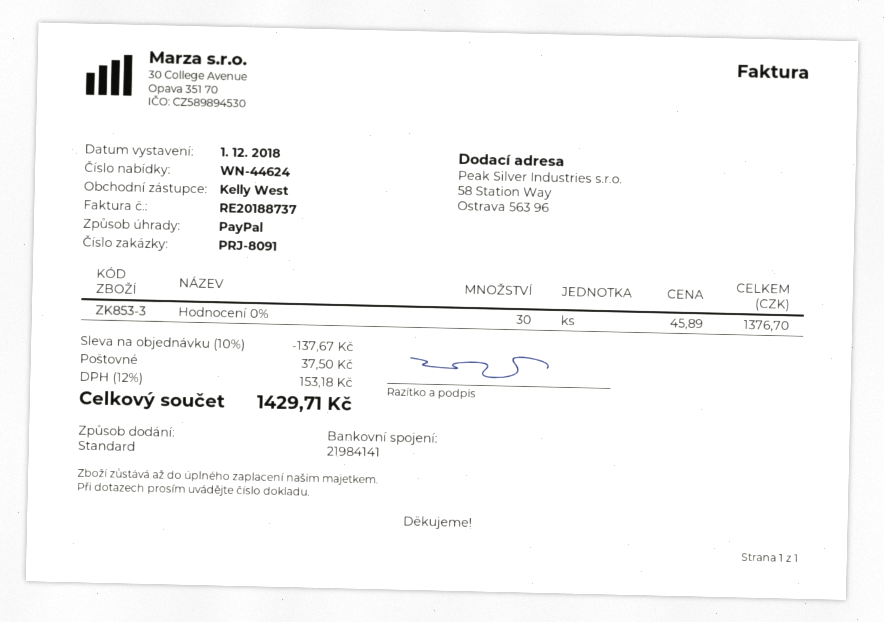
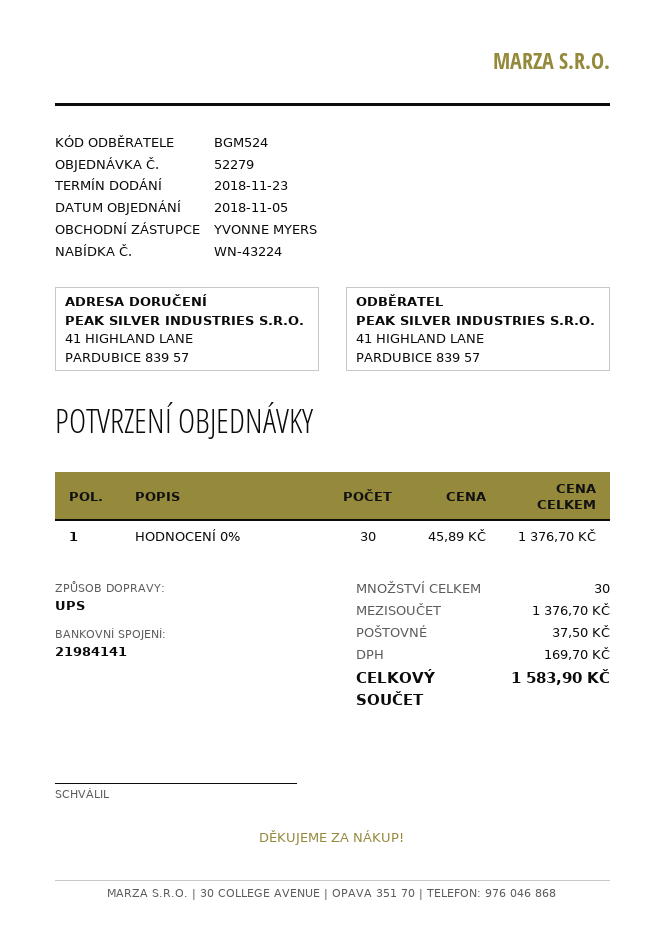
quote number: WN-44624 -> WN-43224
sales rep: Kelly West -> YVONNE MYERS
shipping method: standard -> UPS
ship to: 58 Station Way, Ostrava 563 96 -> 41 HIGHLAND LANE, PARDUBICE 839 57
discount: 10% = 137.67 -> none
tax: 153.18 -> 169.70
total: 1429.71 -> 1583.90

